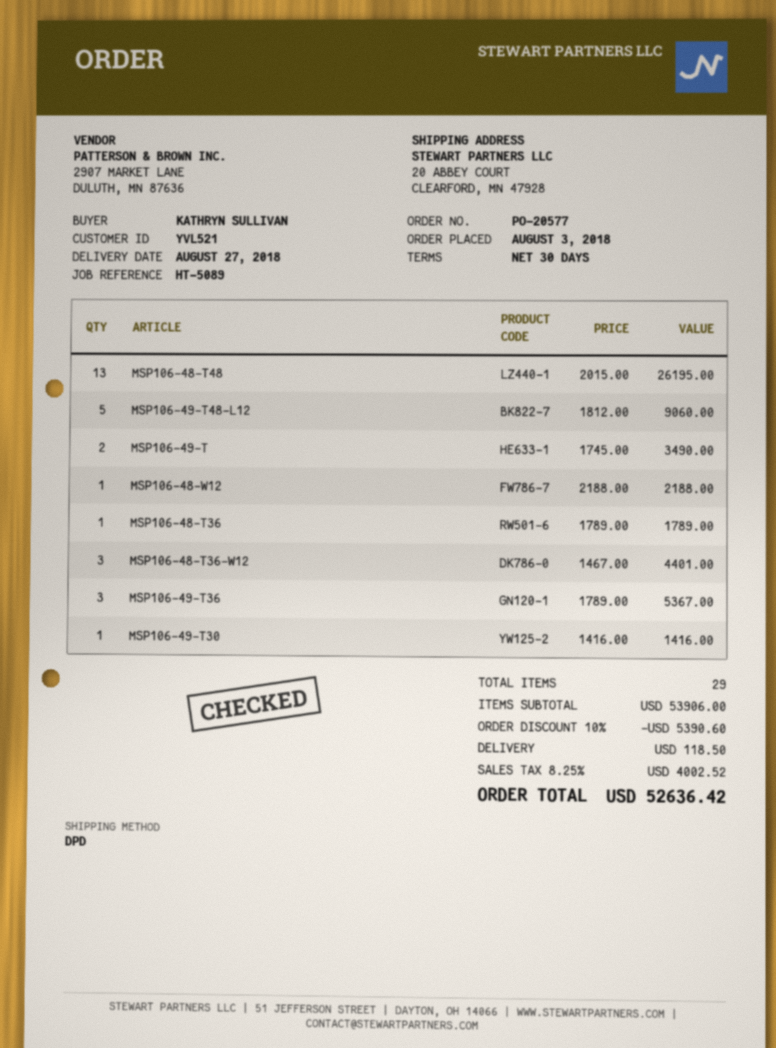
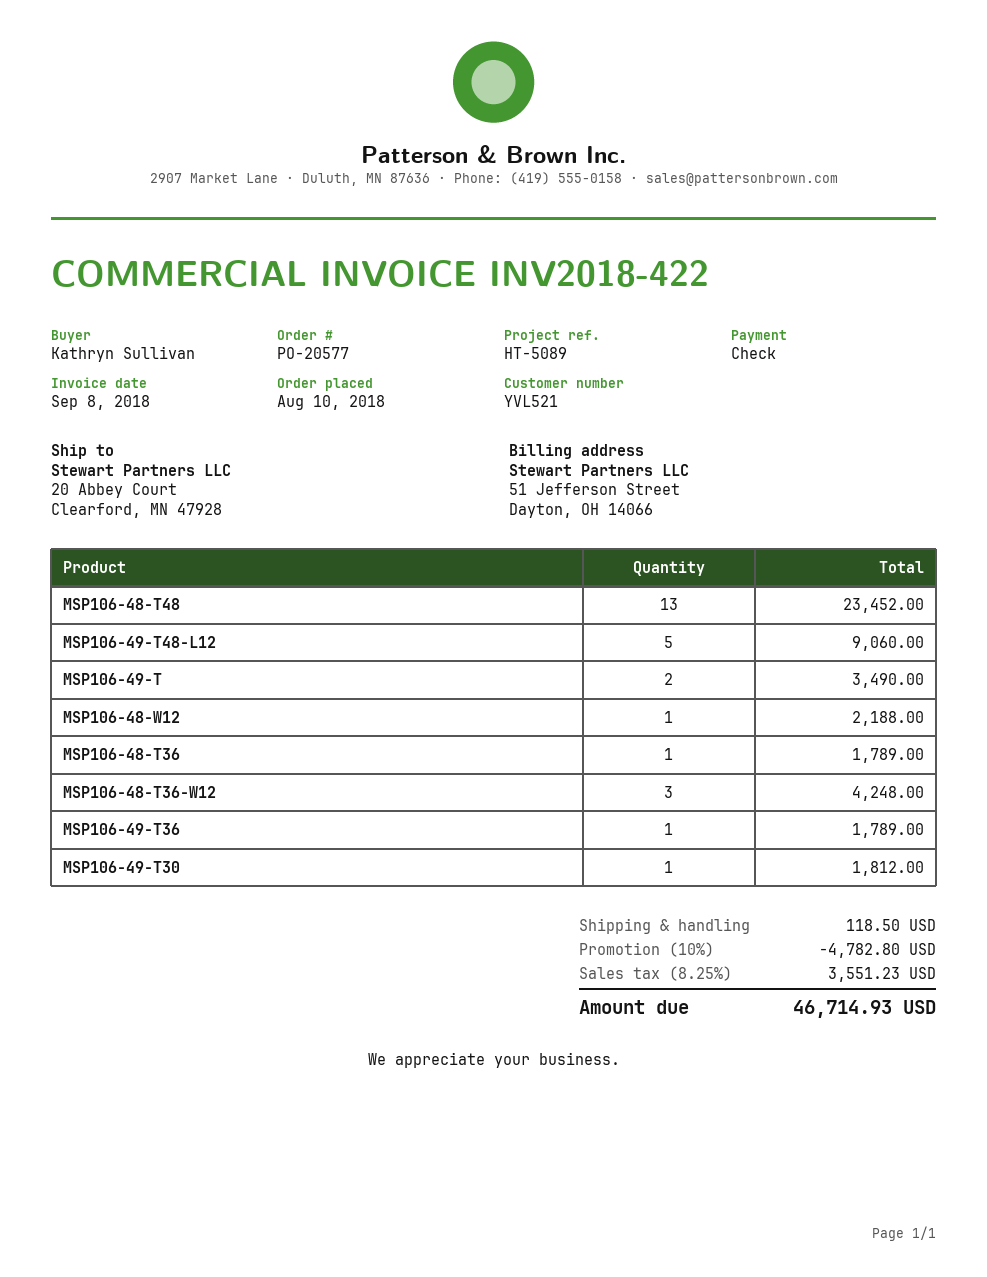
order date: 2018-08-03 -> 2018-08-10
MSP106-48-T48: 13 for 26195.00 -> 13 for 23452.00
MSP106-48-T36-W12: 3 for 4401.00 -> 3 for 4248.00
MSP106-49-T36: 3 for 5367.00 -> 1 for 1789.00
MSP106-49-T30: 1 for 1416.00 -> 1 for 1812.00
discount: 10% = 5390.60 -> 10% = 4782.80
tax: 8.25% = 4002.52 -> 8.25% = 3551.23
total: 52636.42 -> 46714.93

